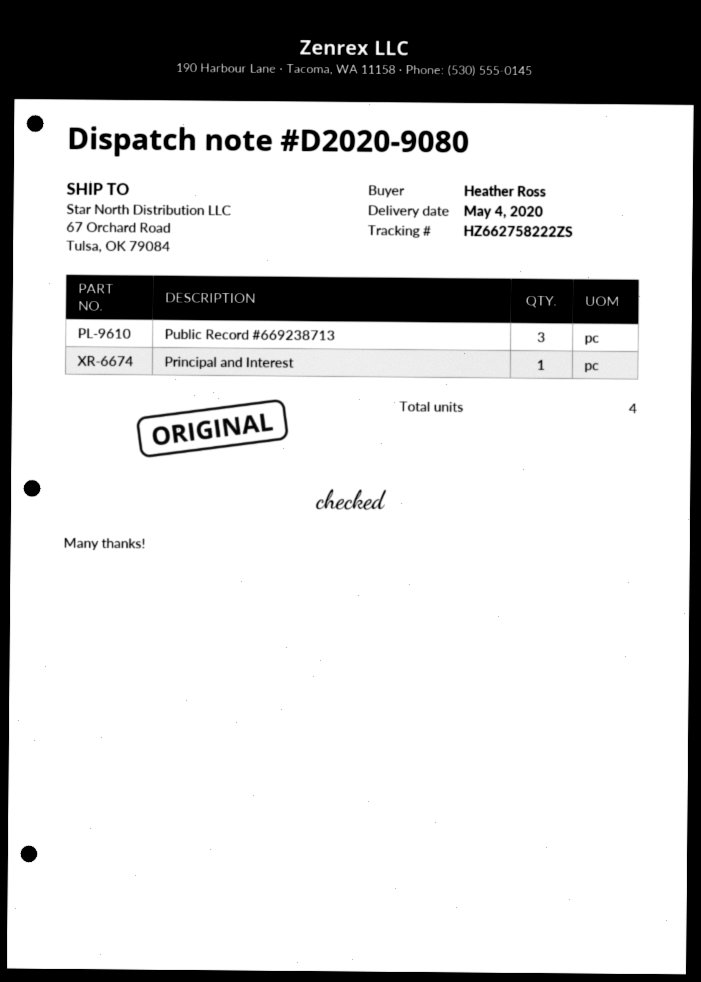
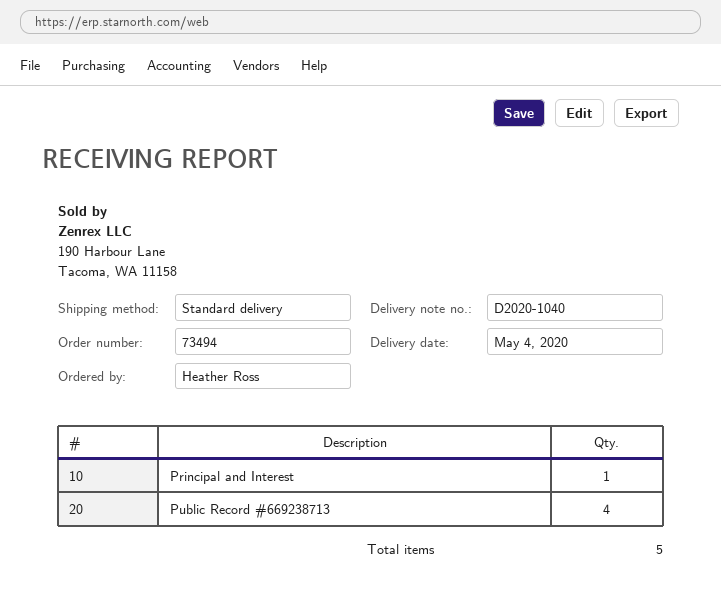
delivery note number: D2020-9080 -> D2020-1040
Public Record #669238713: 3 -> 4
total quantity: 4 -> 5

